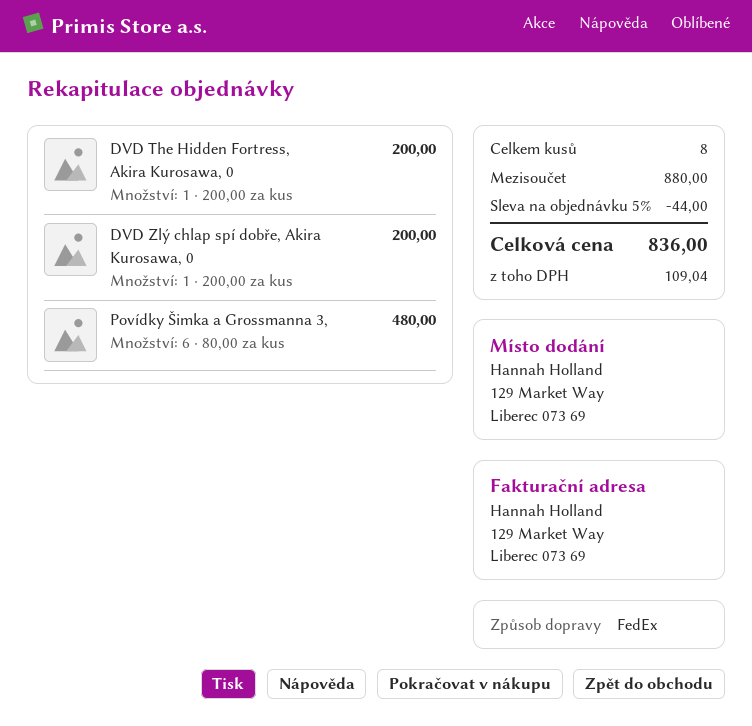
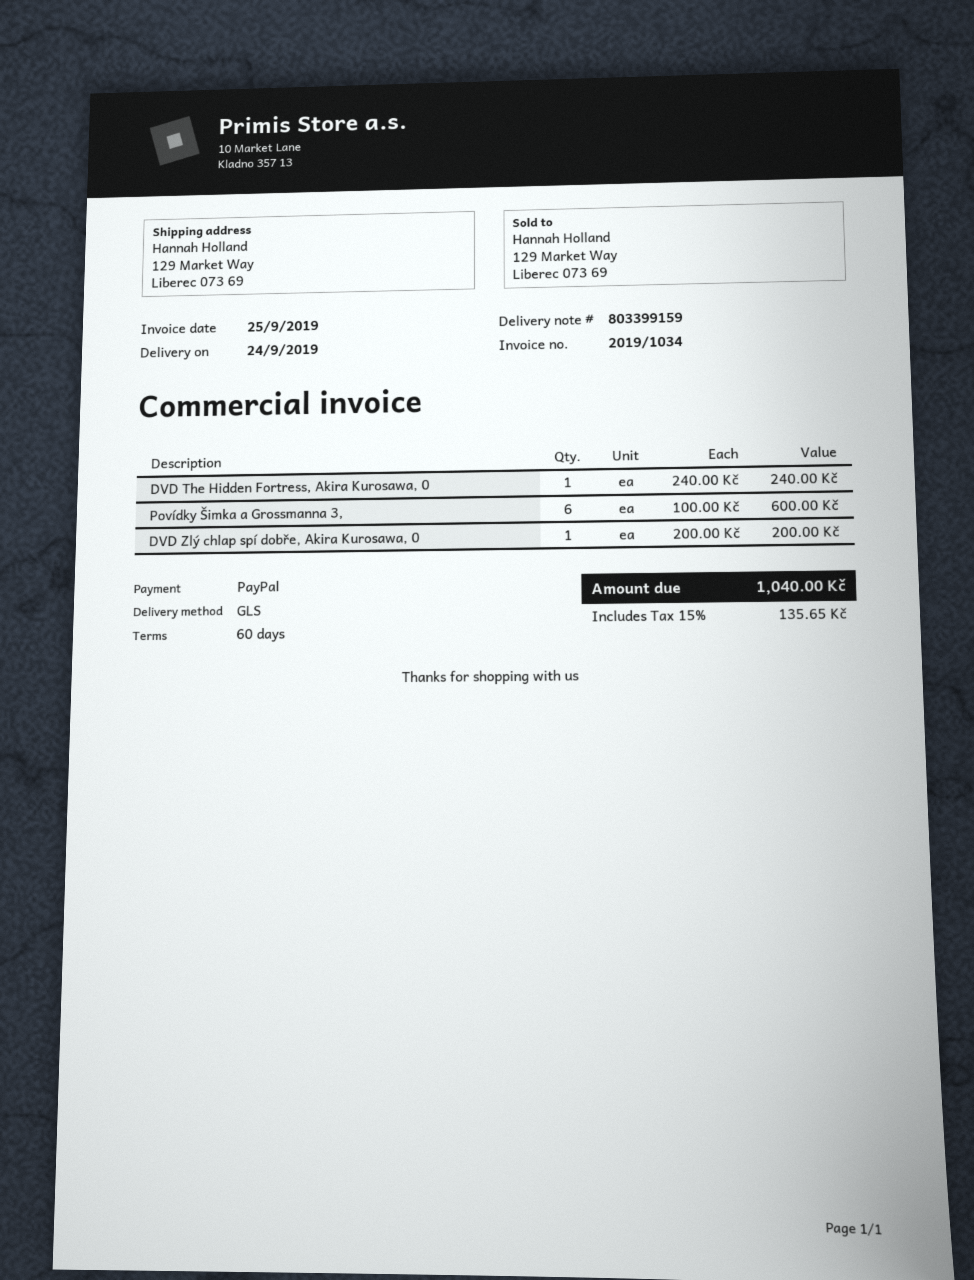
shipping method: FedEx -> GLS
DVD The Hidden Fortress, Akira Kurosawa, 0: 1 x 200.00 = 200.00 -> 1 x 240.00 = 240.00
Povídky Šimka a Grossmanna 3,: 6 x 80.00 = 480.00 -> 6 x 100.00 = 600.00
discount: 5% = 44.00 -> none
tax: 109.04 -> 135.65
total: 836.00 -> 1040.00

